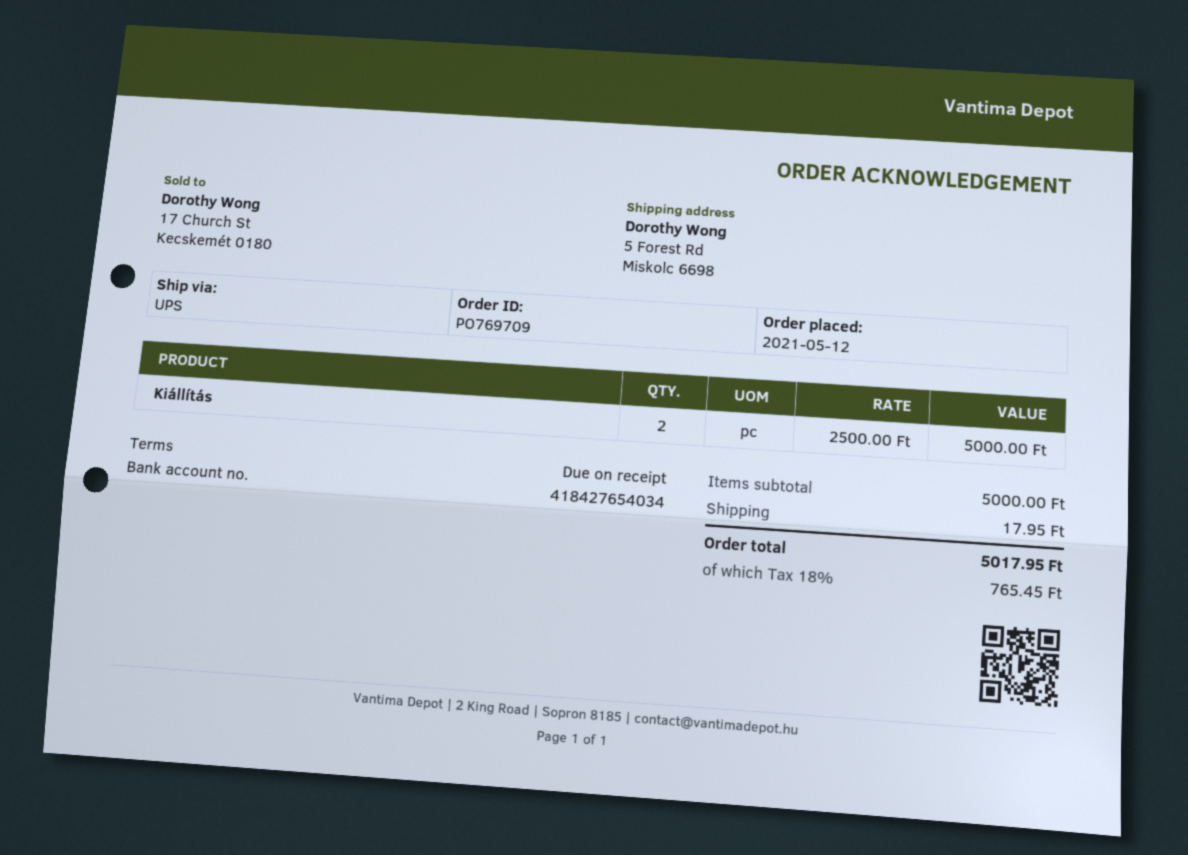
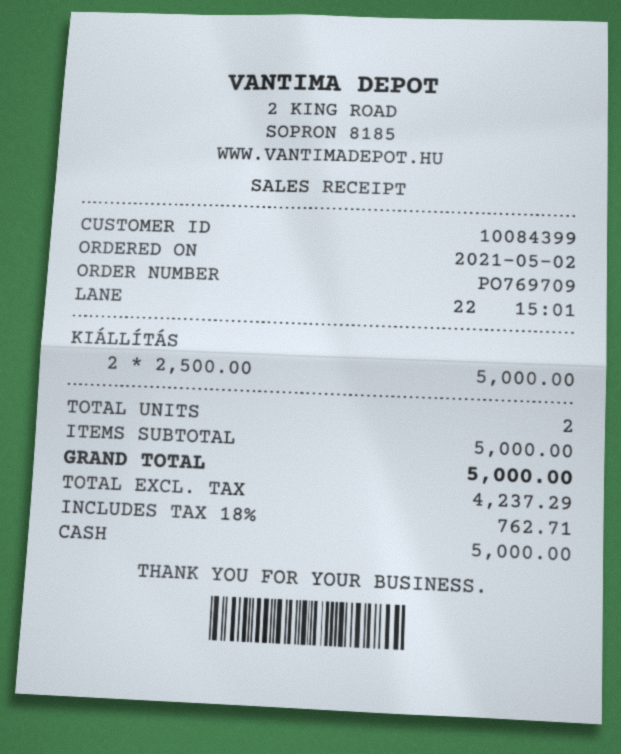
order date: 2021-05-12 -> 2021-05-02
shipping: 17.95 -> none
tax: 18% = 765.45 -> 18% = 762.71
total: 5017.95 -> 5000.00

